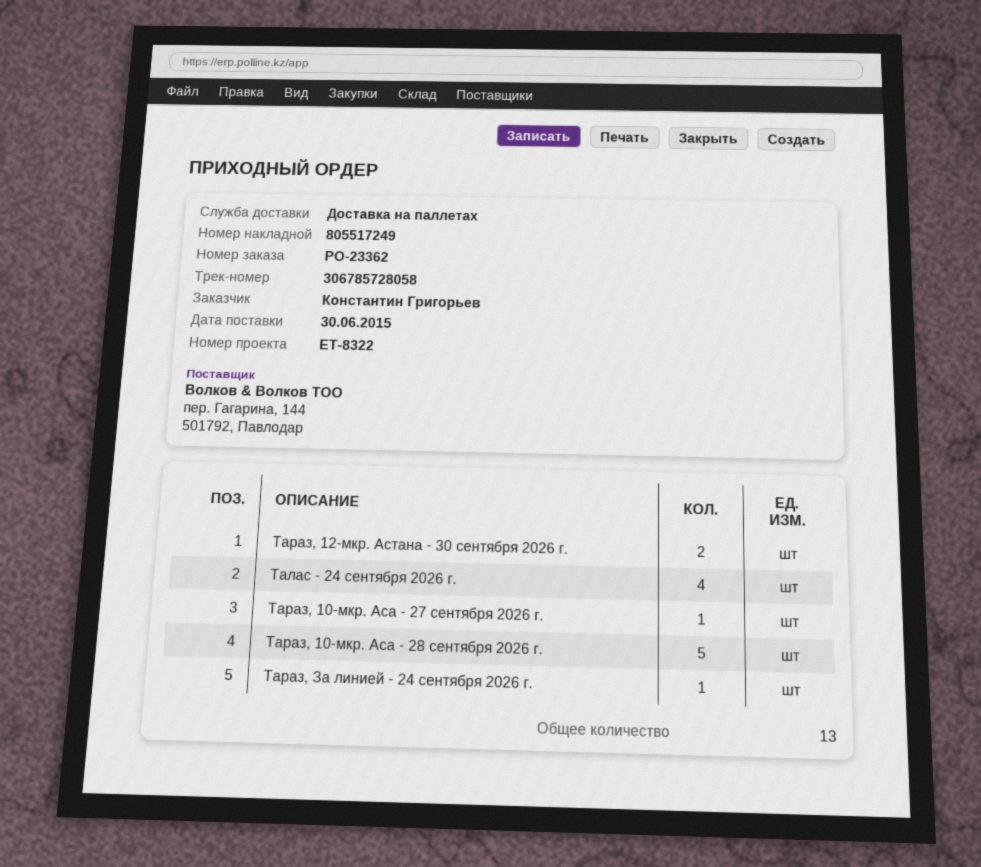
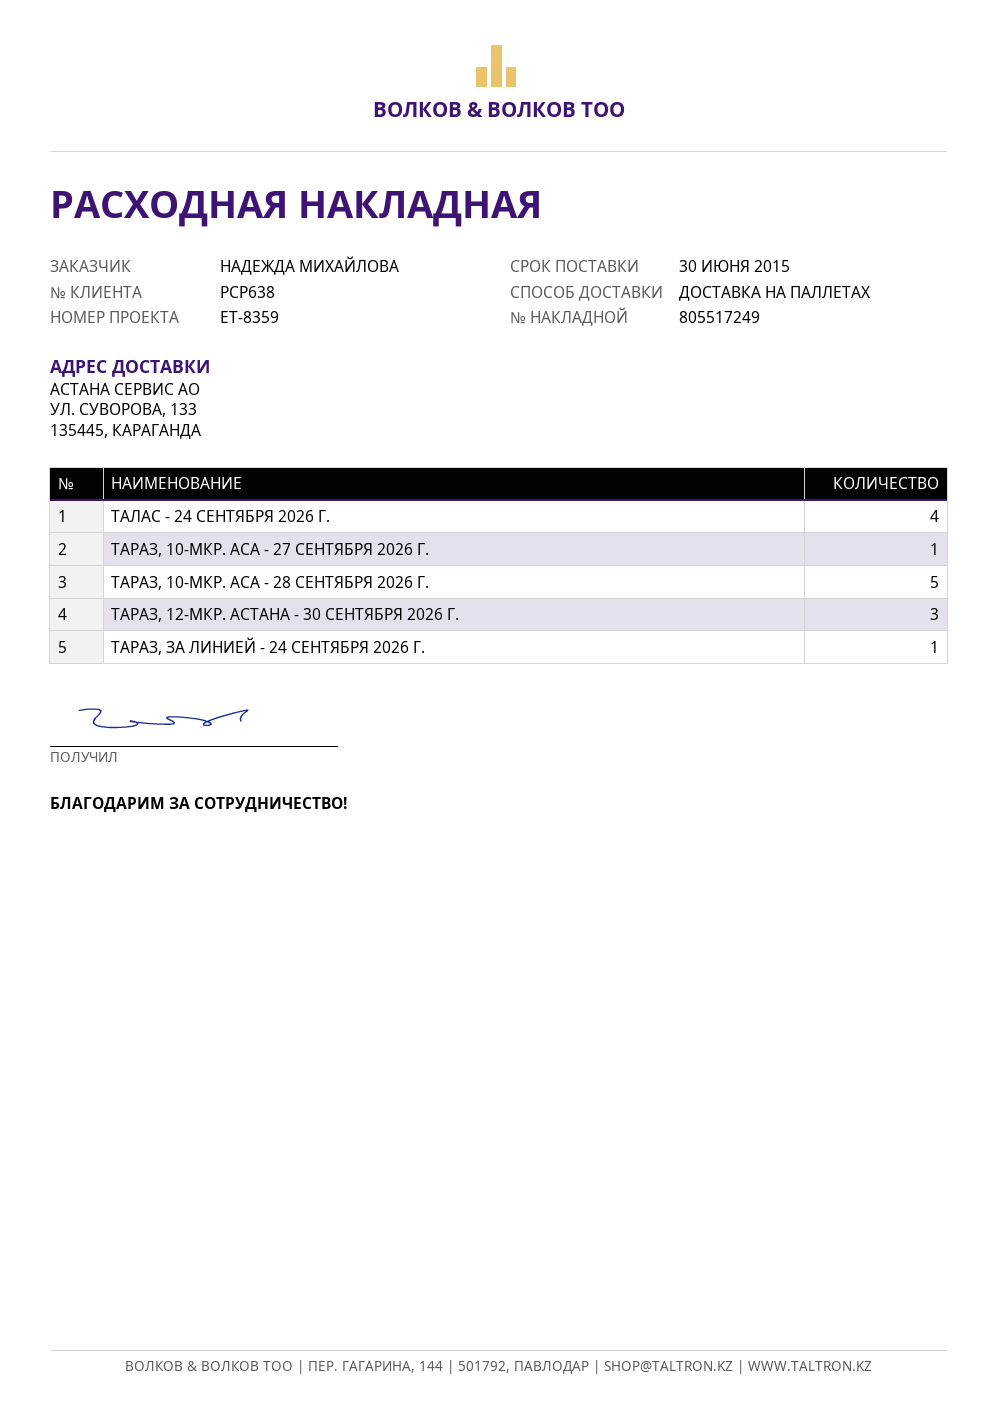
reference: ET-8322 -> ET-8359
ordered by: Константин Григорьев -> НАДЕЖДА МИХАЙЛОВА
Тараз, 12-мкр. Астана - 30 сентября 2026 г.: 2 -> 3

